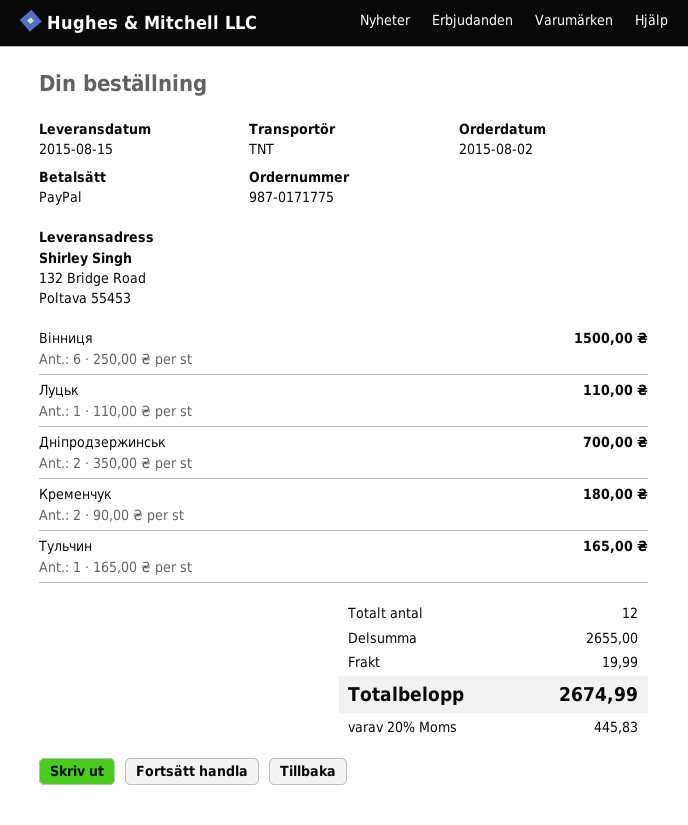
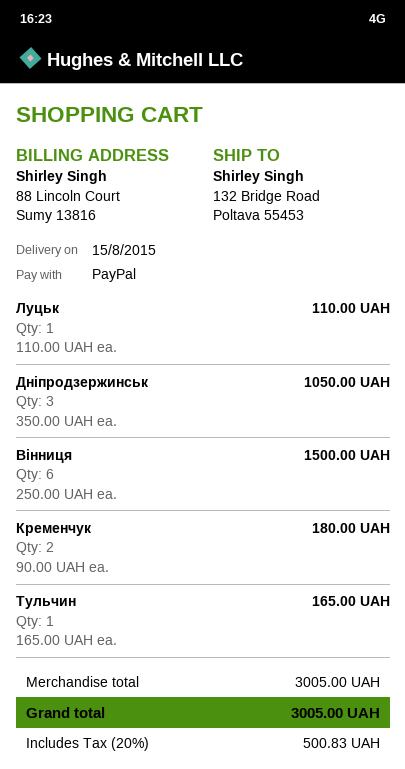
Дніпродзержинськ: 2 x 350.00 = 700.00 -> 3 x 350.00 = 1050.00
subtotal: 2655.00 -> 3005.00
shipping: 19.99 -> none
tax: 20% = 445.83 -> 20% = 500.83
total: 2674.99 -> 3005.00

